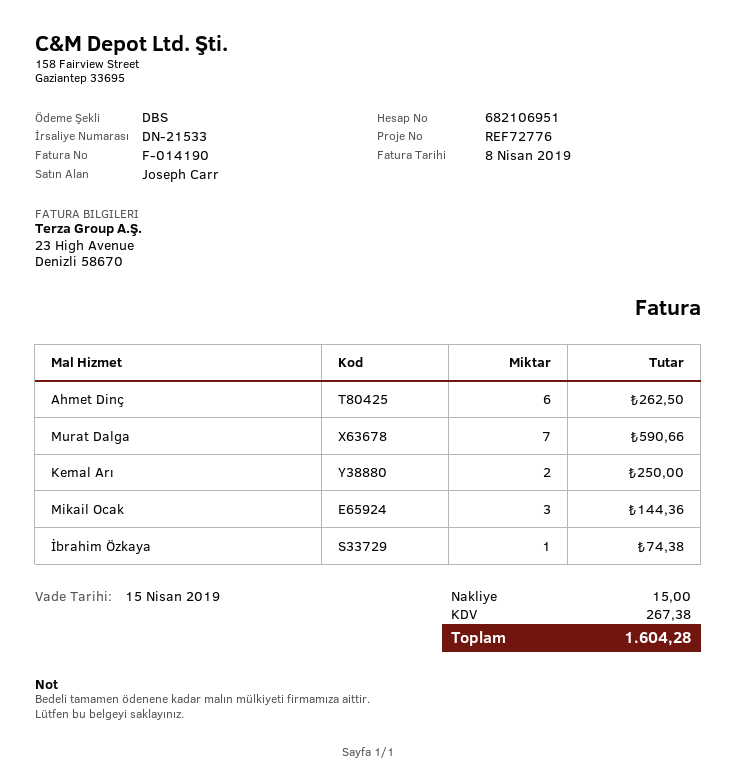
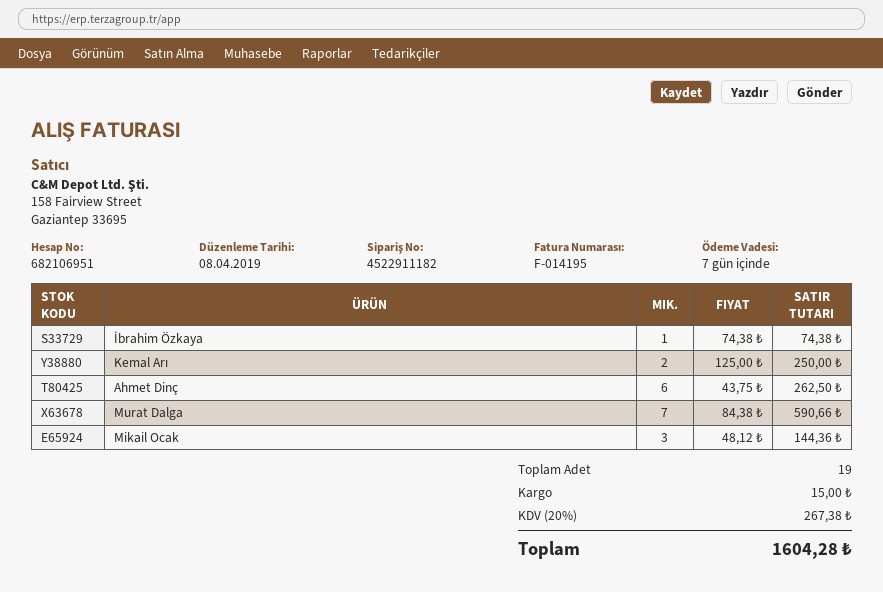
invoice number: F-014190 -> F-014195

